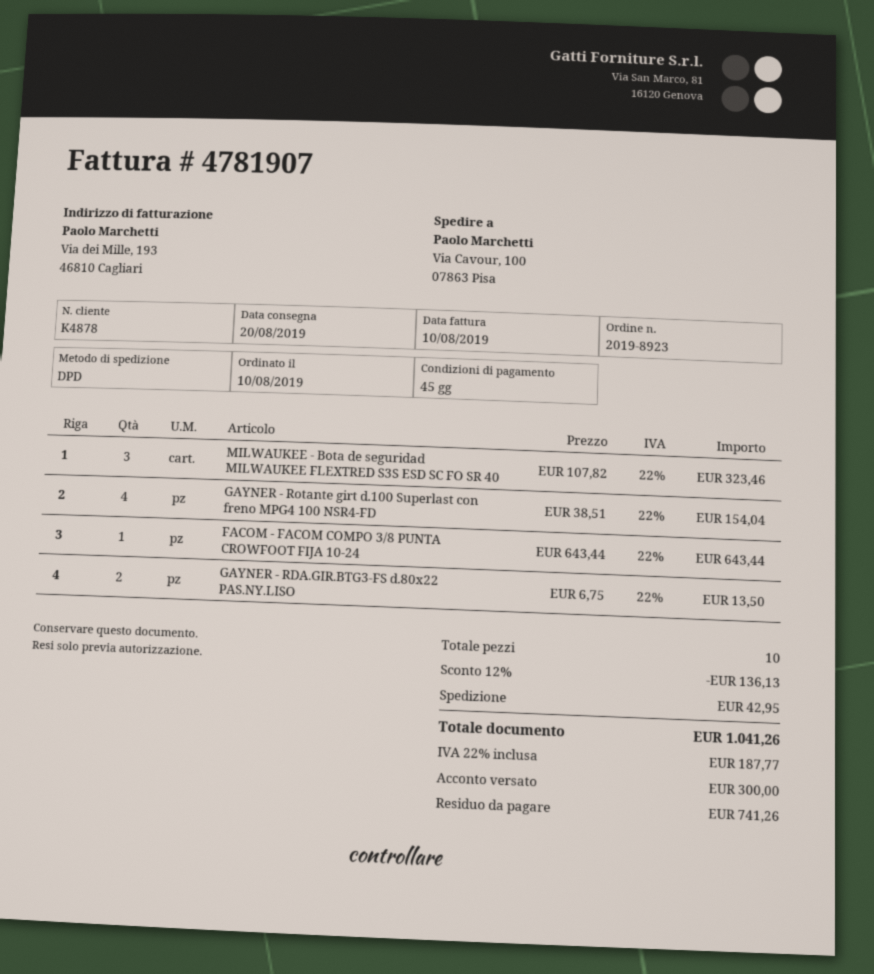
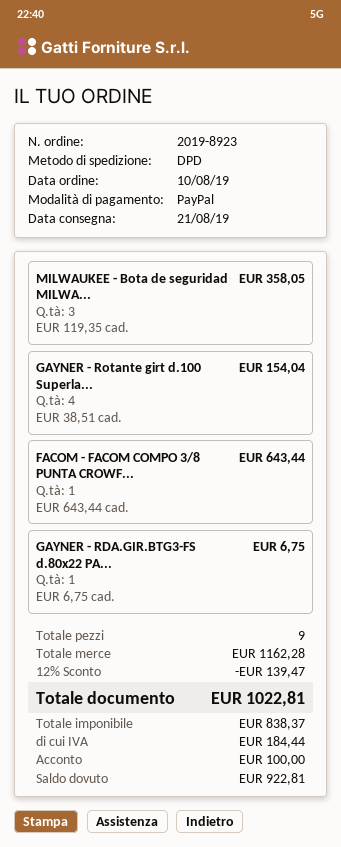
delivery date: 2019-08-20 -> 2019-08-21
MILWAUKEE - Bota de seguridad MILWAUKEE FLEXTRED S3S ESD SC FO SR 40: 3 x 107.82 = 323.46 -> 3 x 119.35 = 358.05
GAYNER - RDA.GIR.BTG3-FS d.80x22 PAS.NY.LISO: 2 x 6.75 = 13.50 -> 1 x 6.75 = 6.75
total quantity: 10 -> 9
discount: 12% = 136.13 -> 12% = 139.47
shipping: 42.95 -> none
tax: 187.77 -> 184.44
total: 1041.26 -> 1022.81
deposit: 300.00 -> 100.00
balance: 741.26 -> 922.81

